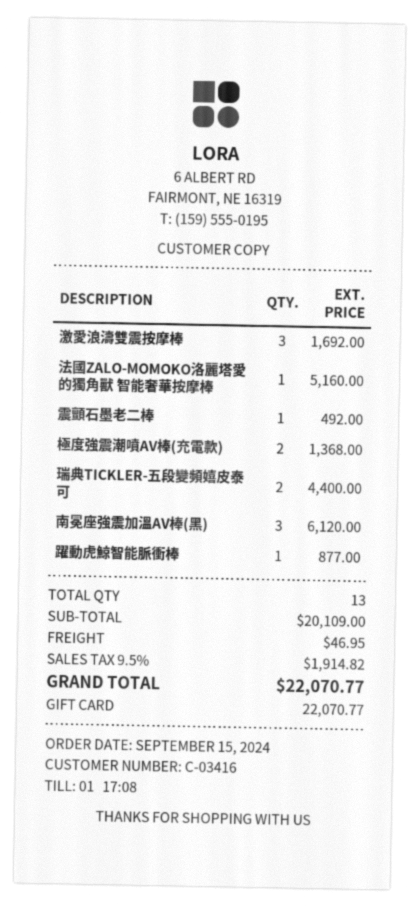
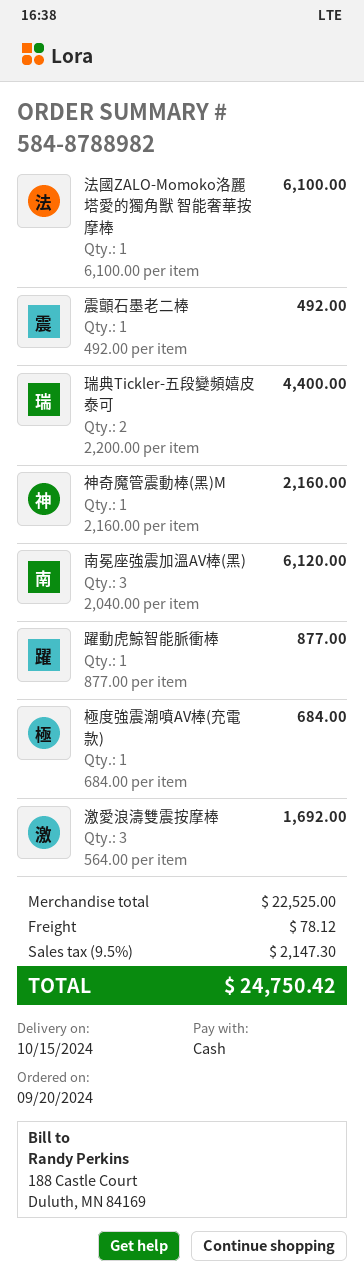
order date: 2024-09-15 -> 2024-09-20
payment method: gift card -> cash
法國ZALO-MOMOKO洛麗塔愛的獨角獸 智能奢華按摩棒: 1 for 5160.00 -> 1 for 6100.00
極度強震潮噴AV棒(充電款): 2 for 1368.00 -> 1 for 684.00
神奇魔管震動棒(黑)M: none -> 1 for 2160.00
subtotal: 20109.00 -> 22525.00
shipping: 46.95 -> 78.12
tax: 9.5% = 1914.82 -> 9.5% = 2147.30
total: 22070.77 -> 24750.42

